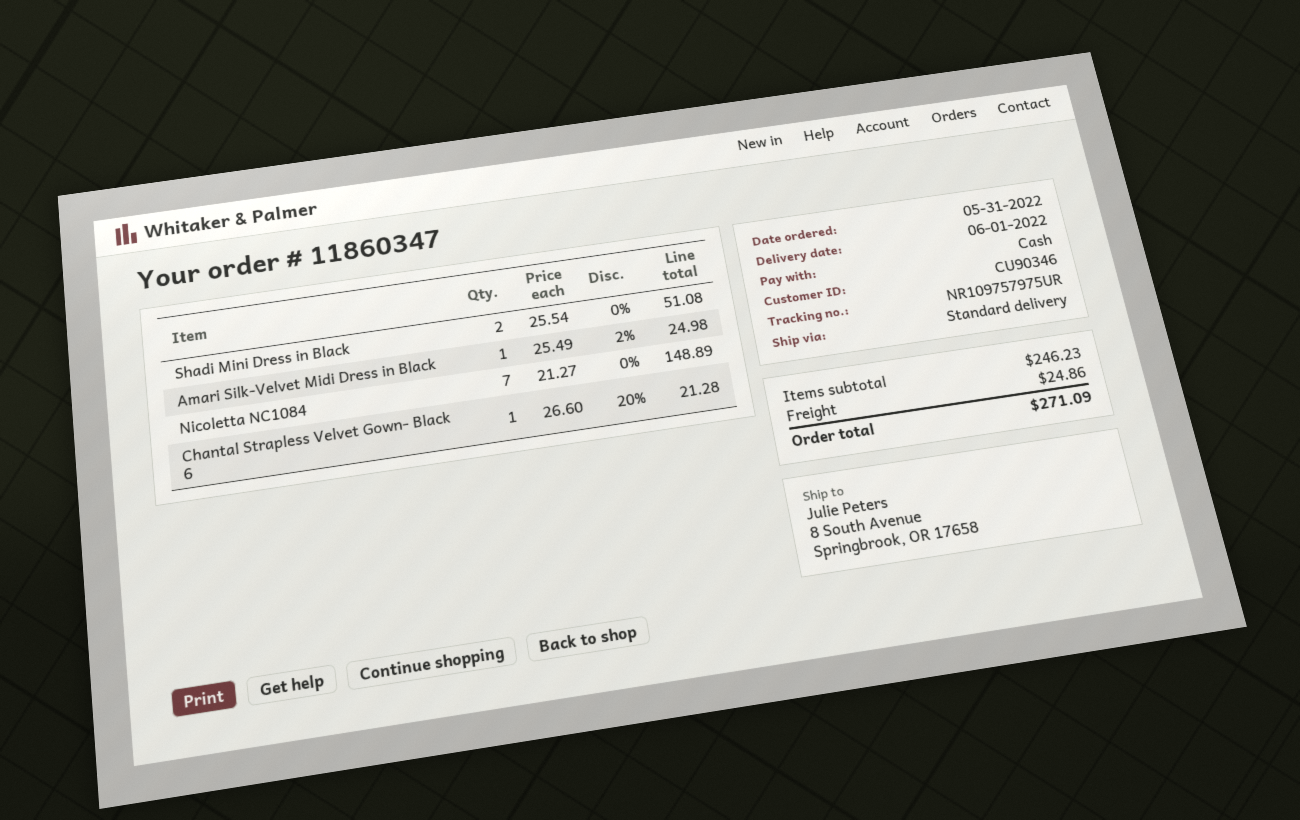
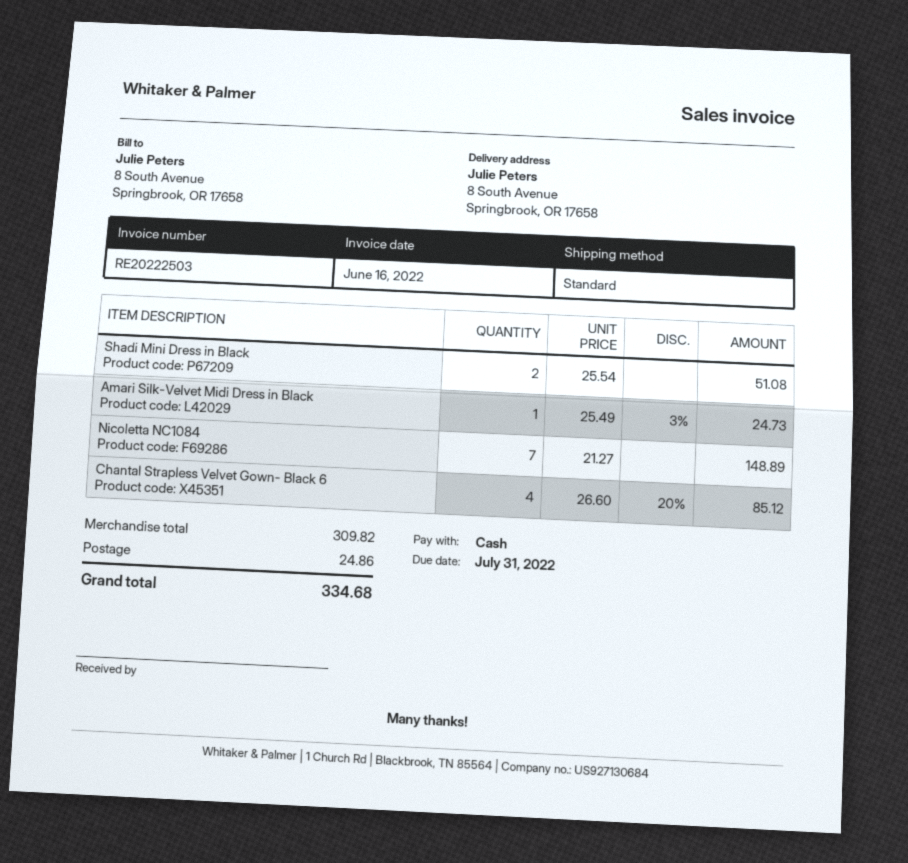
Amari Silk-Velvet Midi Dress in Black: 1 x 25.49 - 2% = 24.98 -> 1 x 25.49 - 3% = 24.73
Chantal Strapless Velvet Gown- Black 6: 1 x 26.60 - 20% = 21.28 -> 4 x 26.60 - 20% = 85.12
subtotal: 246.23 -> 309.82
total: 271.09 -> 334.68

